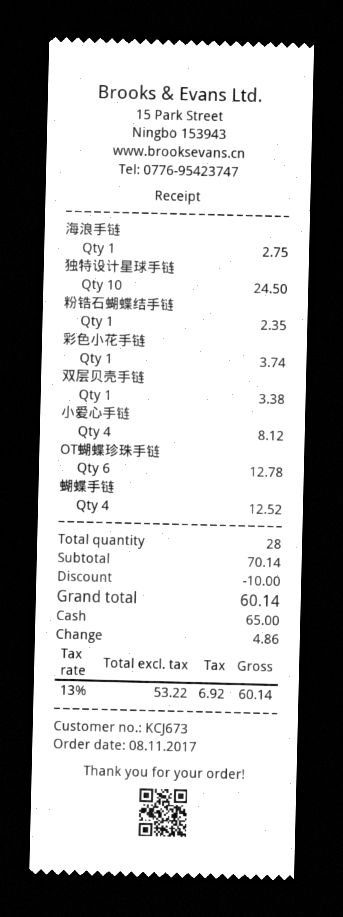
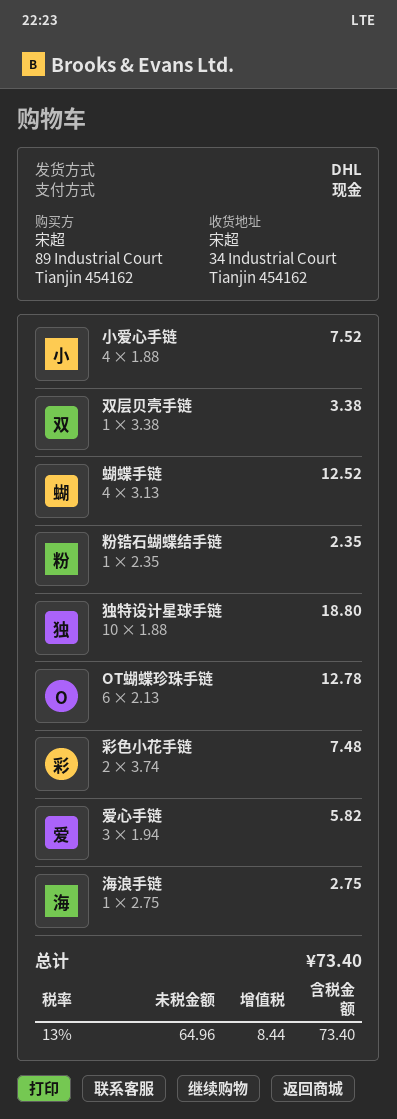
独特设计星球手链: 10 for 24.50 -> 10 for 18.80
彩色小花手链: 1 for 3.74 -> 2 for 7.48
小爱心手链: 4 for 8.12 -> 4 for 7.52
爱心手链: none -> 3 for 5.82
discount: 10.00 -> none
net: 53.22 -> 64.96
tax: 13% = 6.92 -> 13% = 8.44
total: 60.14 -> 73.40

